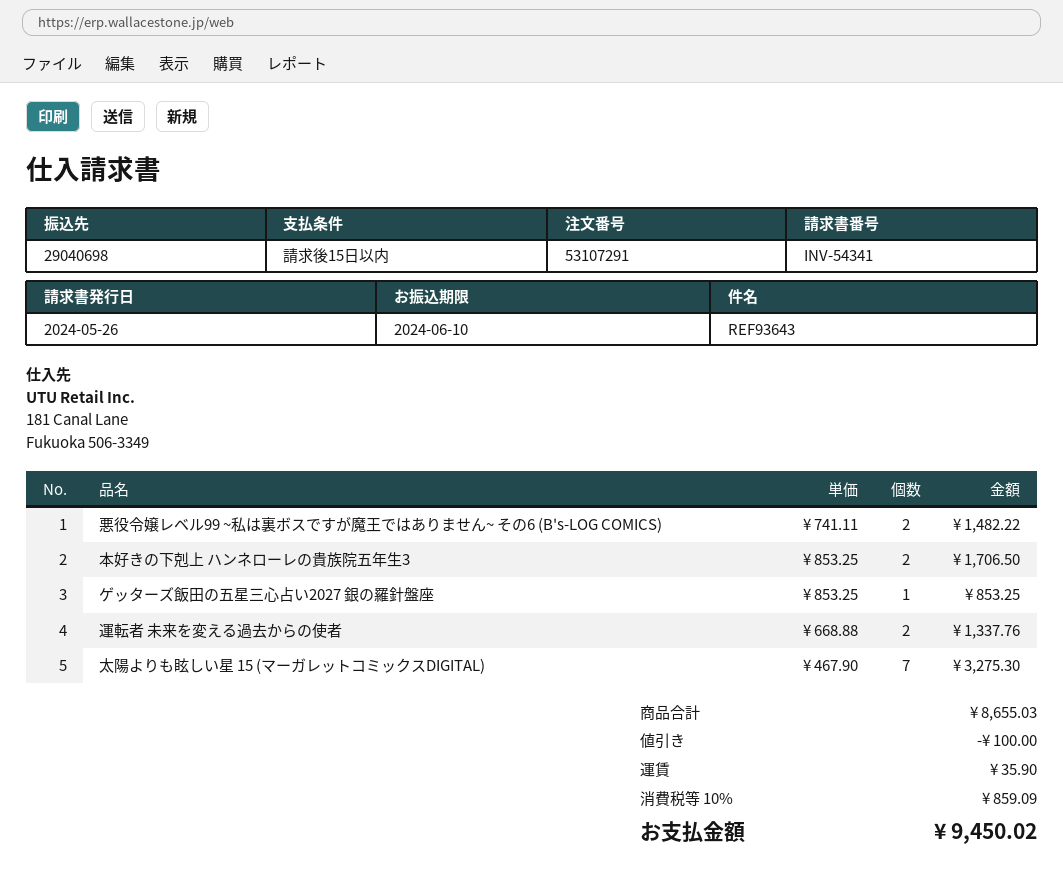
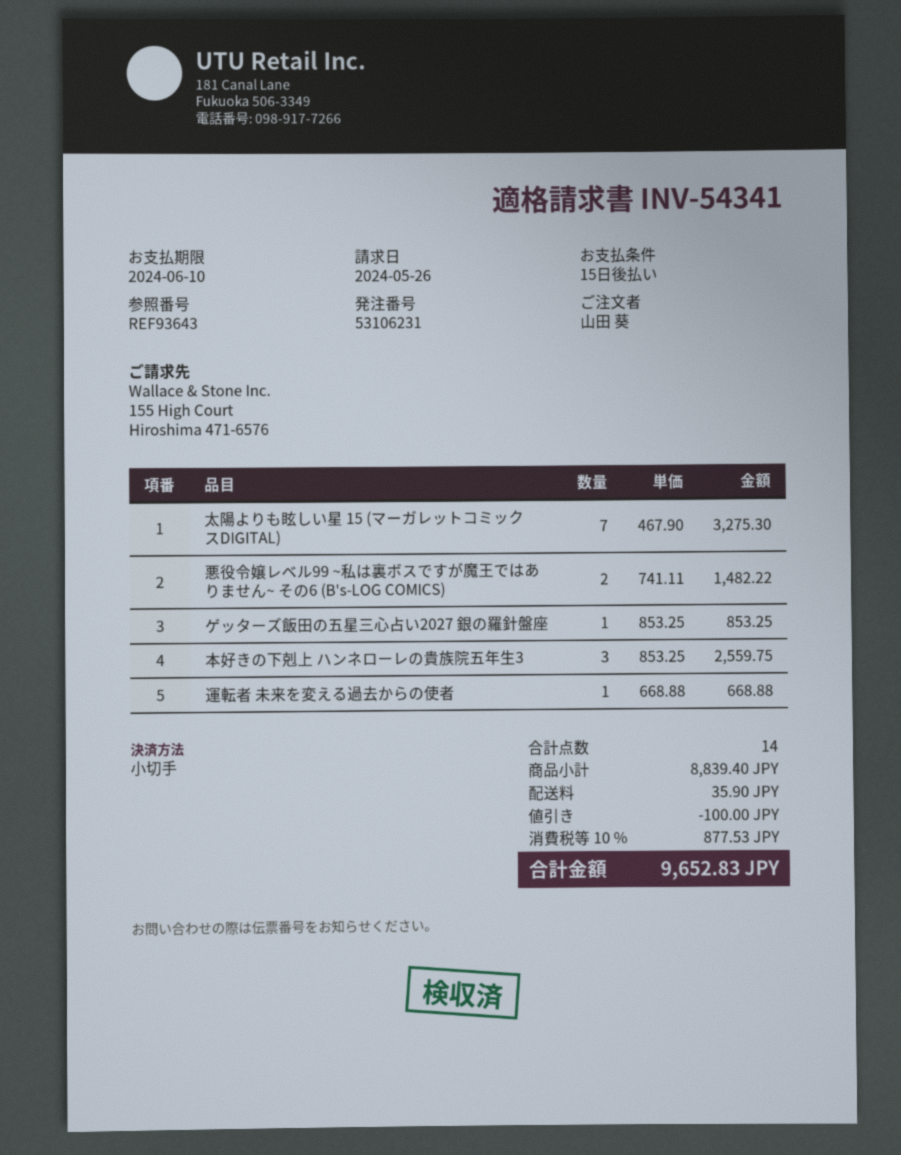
order number: 53107291 -> 53106231
本好きの下剋上 ハンネローレの貴族院五年生3: 2 x 853.25 = 1706.50 -> 3 x 853.25 = 2559.75
運転者 未来を変える過去からの使者: 2 x 668.88 = 1337.76 -> 1 x 668.88 = 668.88
subtotal: 8655.03 -> 8839.40
tax: 10% = 859.09 -> 10% = 877.53
total: 9450.02 -> 9652.83

